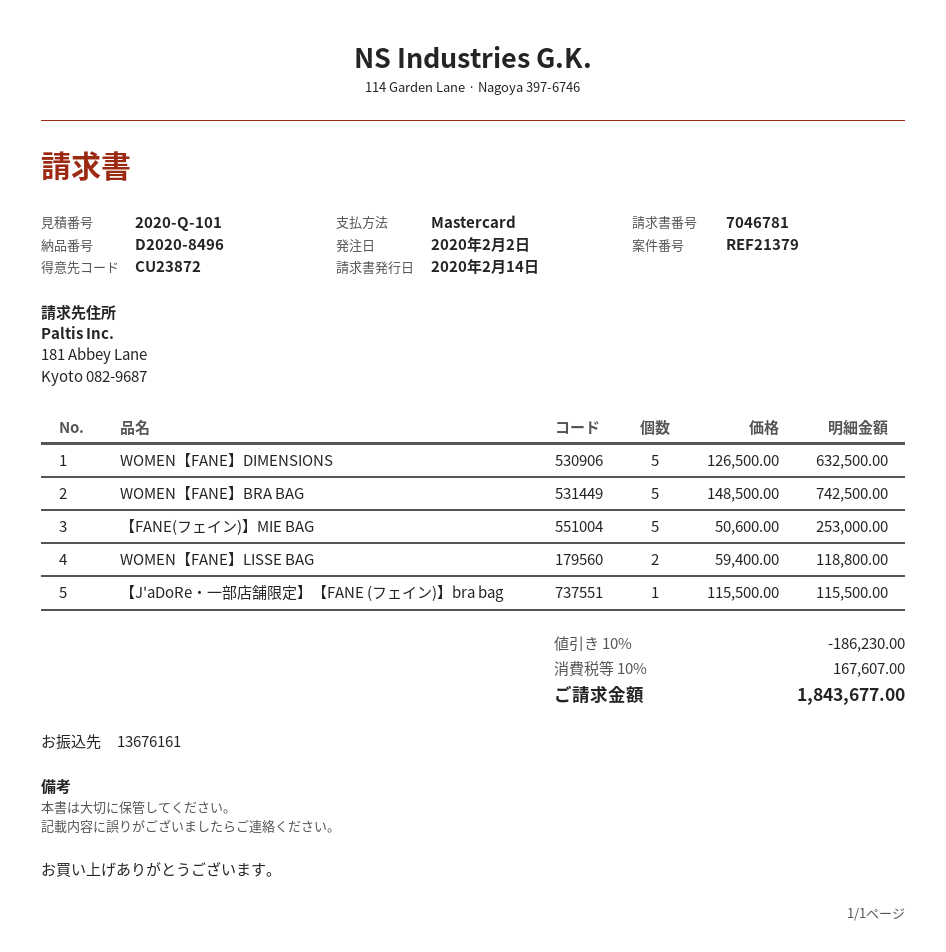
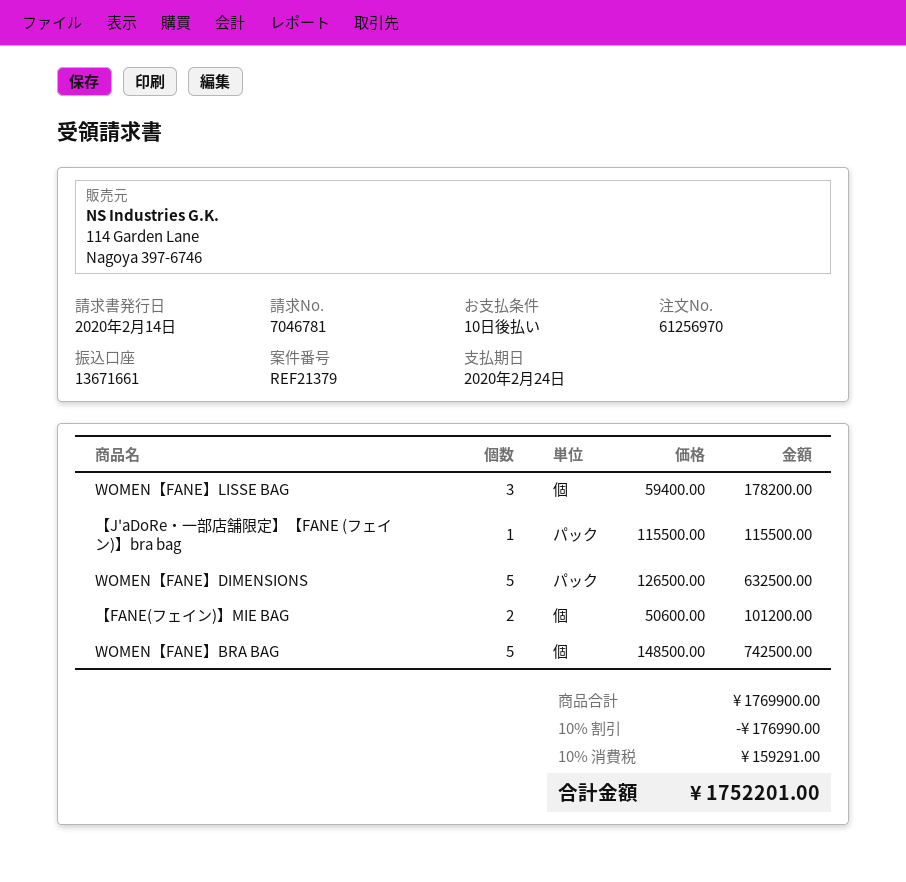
bank account: 13676161 -> 13671661
【FANE(フェイン)】MIE BAG: 5 x 50600.00 = 253000.00 -> 2 x 50600.00 = 101200.00
WOMEN【FANE】LISSE BAG: 2 x 59400.00 = 118800.00 -> 3 x 59400.00 = 178200.00
discount: 10% = 186230.00 -> 10% = 176990.00
tax: 10% = 167607.00 -> 10% = 159291.00
total: 1843677.00 -> 1752201.00

